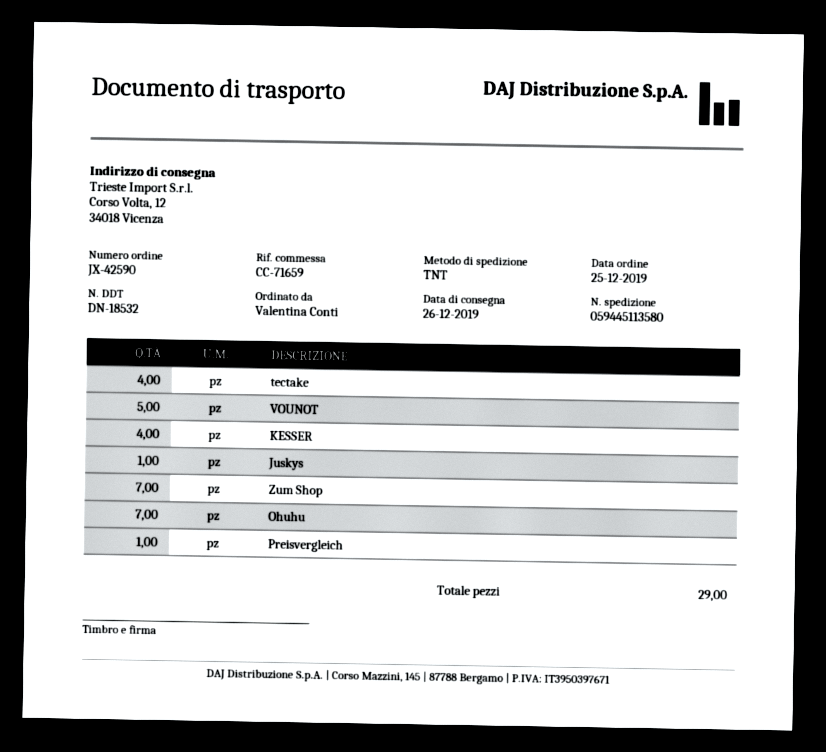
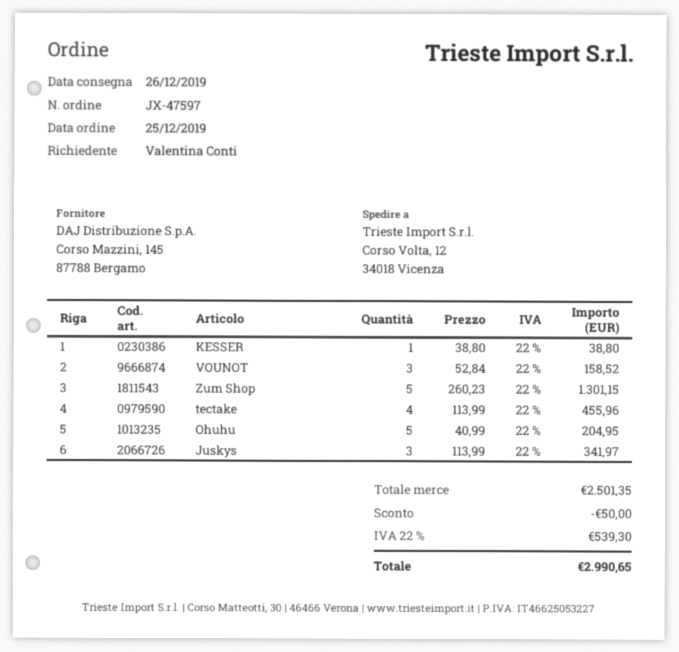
order number: JX-42590 -> JX-47597
VOUNOT: 5 -> 3
KESSER: 4 -> 1
Juskys: 1 -> 3
Zum Shop: 7 -> 5
Ohuhu: 7 -> 5
Preisvergleich: 1 -> none

